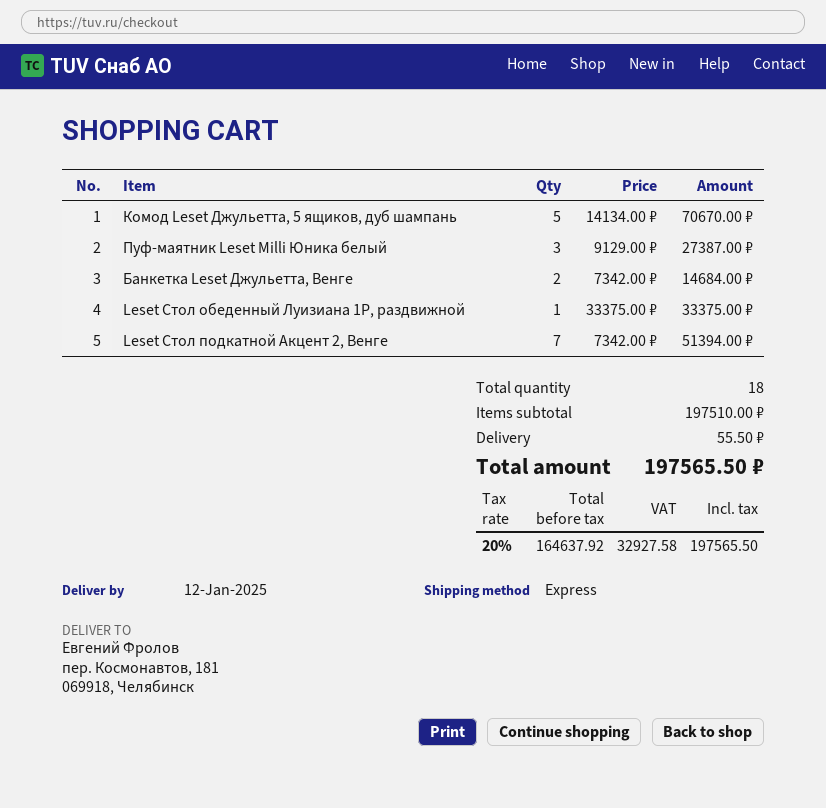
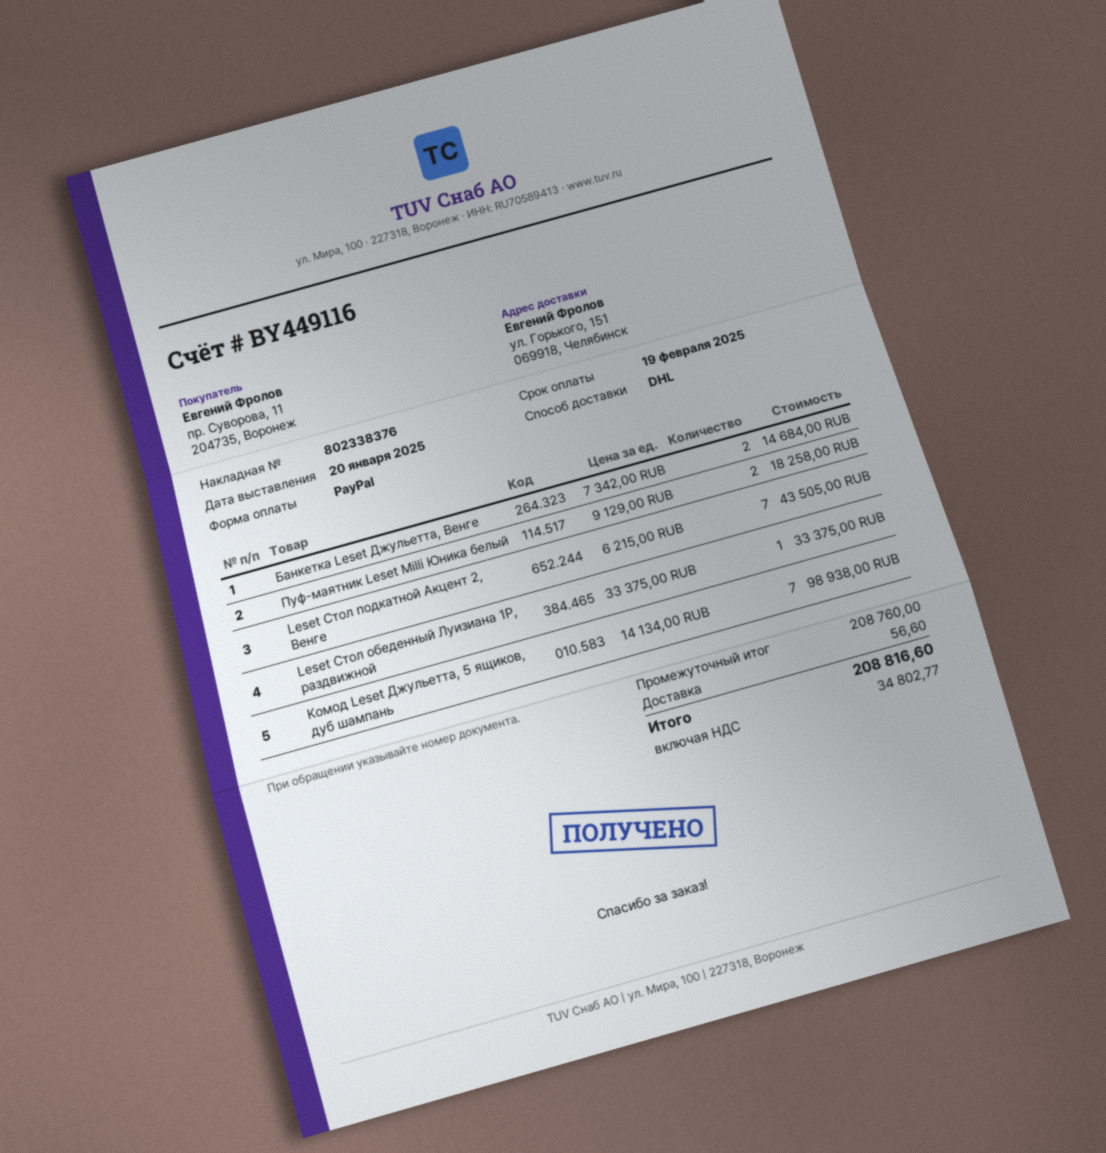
shipping method: express -> DHL
ship to: пер. Космонавтов, 181, 069918, Челябинск -> ул. Горького, 151, 069918, Челябинск
Комод Leset Джульетта, 5 ящиков, дуб шампань: 5 x 14134.00 = 70670.00 -> 7 x 14134.00 = 98938.00
Пуф-маятник Leset Milli Юника белый: 3 x 9129.00 = 27387.00 -> 2 x 9129.00 = 18258.00
Leset Стол подкатной Акцент 2, Венге: 7 x 7342.00 = 51394.00 -> 7 x 6215.00 = 43505.00
subtotal: 197510.00 -> 208760.00
shipping: 55.50 -> 56.60
tax: 32927.58 -> 34802.77
total: 197565.50 -> 208816.60

